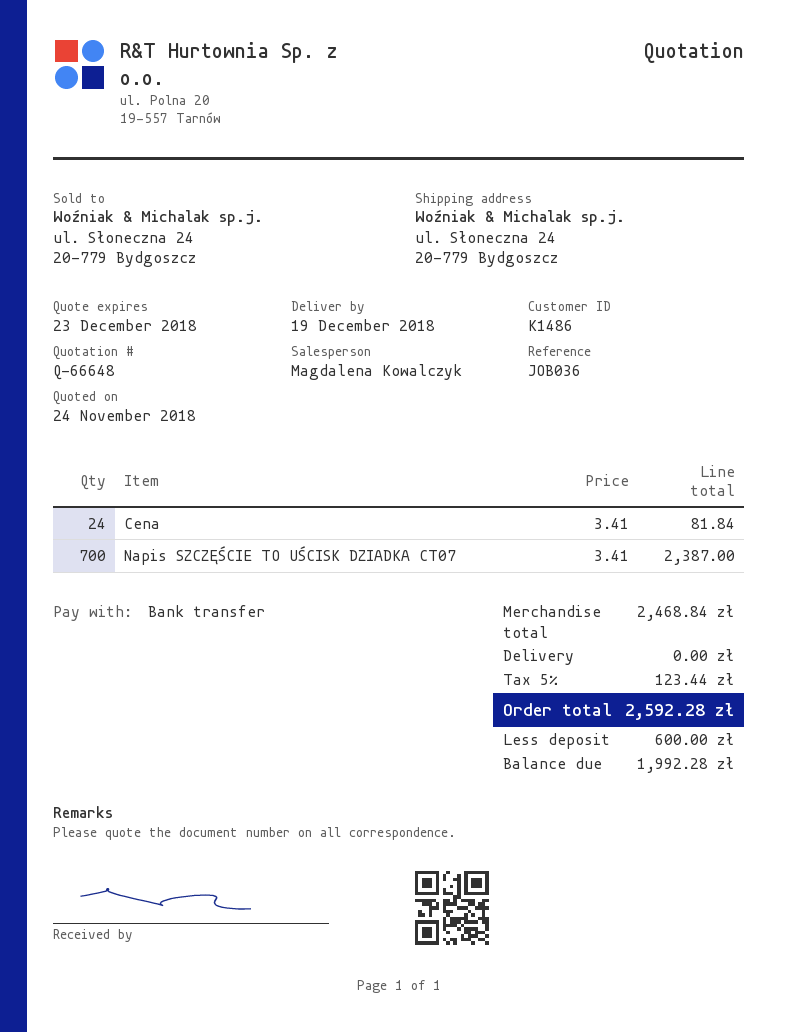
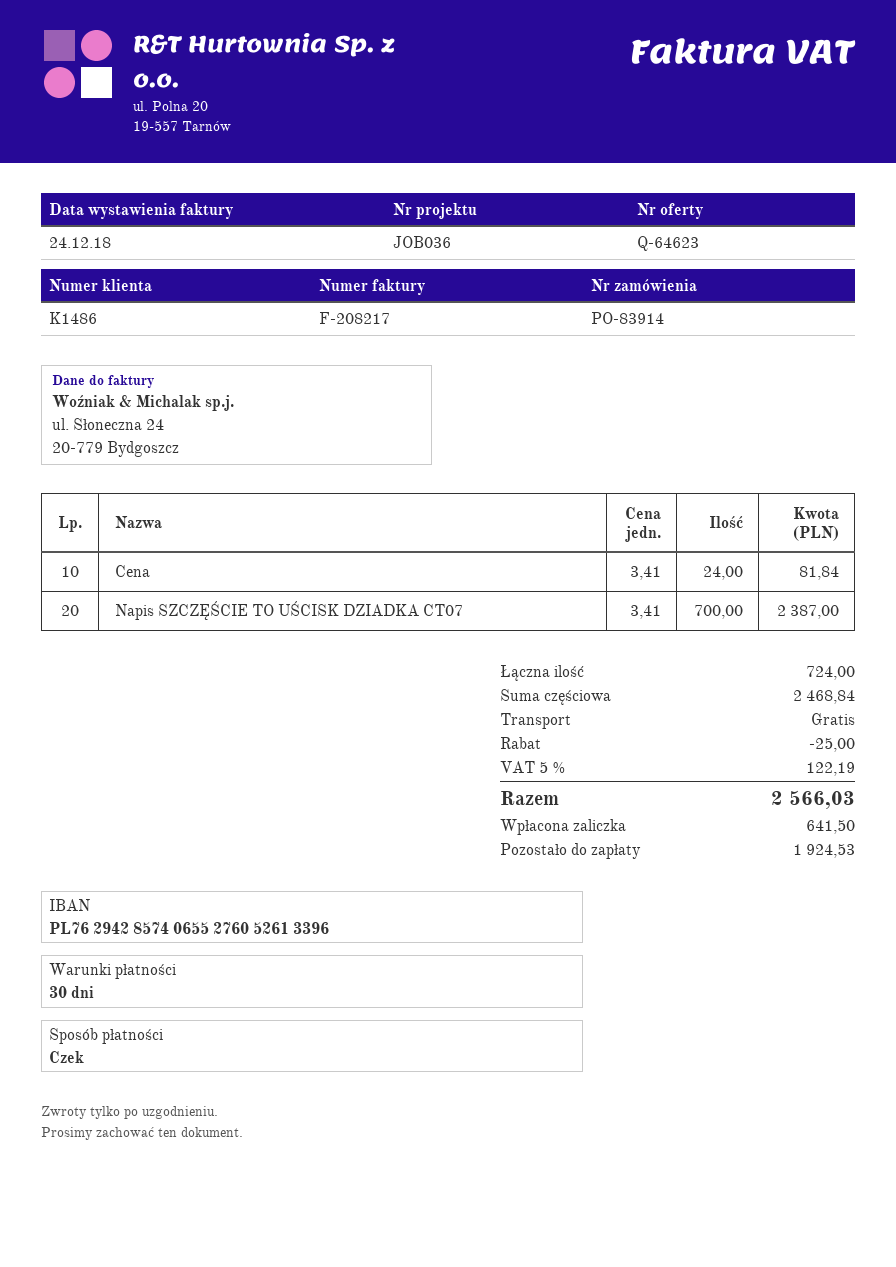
quote number: Q-66648 -> Q-64623
payment method: bank transfer -> cheque
discount: none -> 25.00
tax: 5% = 123.44 -> 5% = 122.19
total: 2592.28 -> 2566.03
deposit: 600.00 -> 641.50
balance: 1992.28 -> 1924.53

